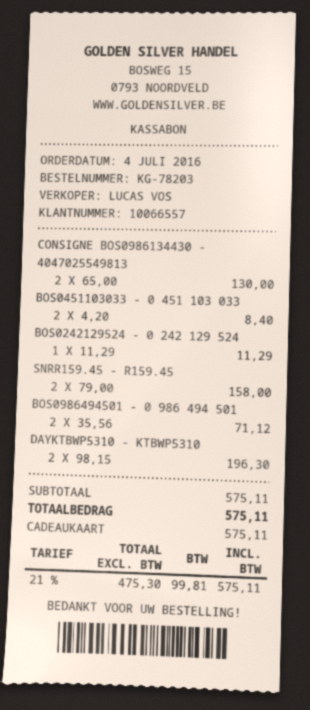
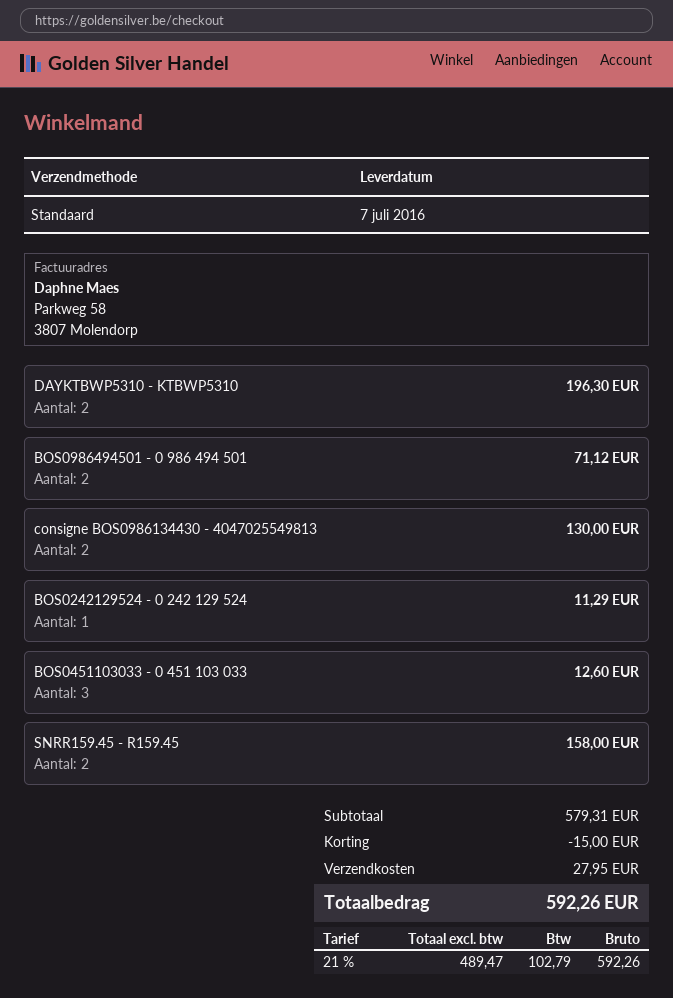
BOS0451103033 - 0 451 103 033: 2 for 8.40 -> 3 for 12.60
subtotal: 575.11 -> 579.31
discount: none -> 15.00
shipping: none -> 27.95
net: 475.30 -> 489.47
tax: 21% = 99.81 -> 21% = 102.79
total: 575.11 -> 592.26

